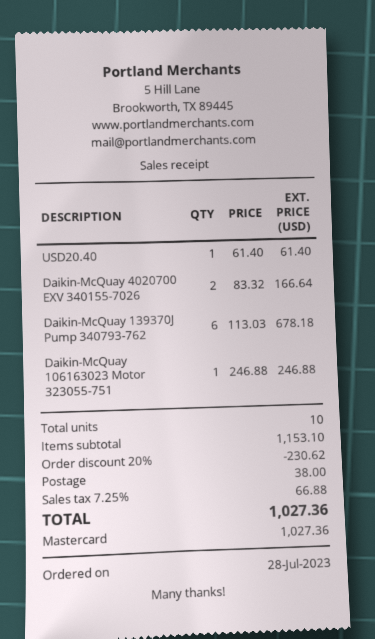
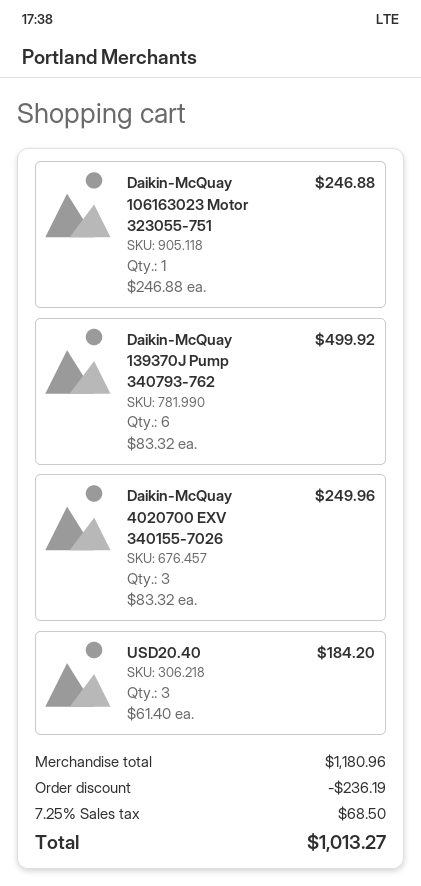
USD20.40: 1 x 61.40 = 61.40 -> 3 x 61.40 = 184.20
Daikin-McQuay 4020700 EXV 340155-7026: 2 x 83.32 = 166.64 -> 3 x 83.32 = 249.96
Daikin-McQuay 139370J Pump 340793-762: 6 x 113.03 = 678.18 -> 6 x 83.32 = 499.92
subtotal: 1153.10 -> 1180.96
discount: 230.62 -> 236.19
shipping: 38.00 -> none
tax: 7.25% = 66.88 -> 7.25% = 68.50
total: 1027.36 -> 1013.27

